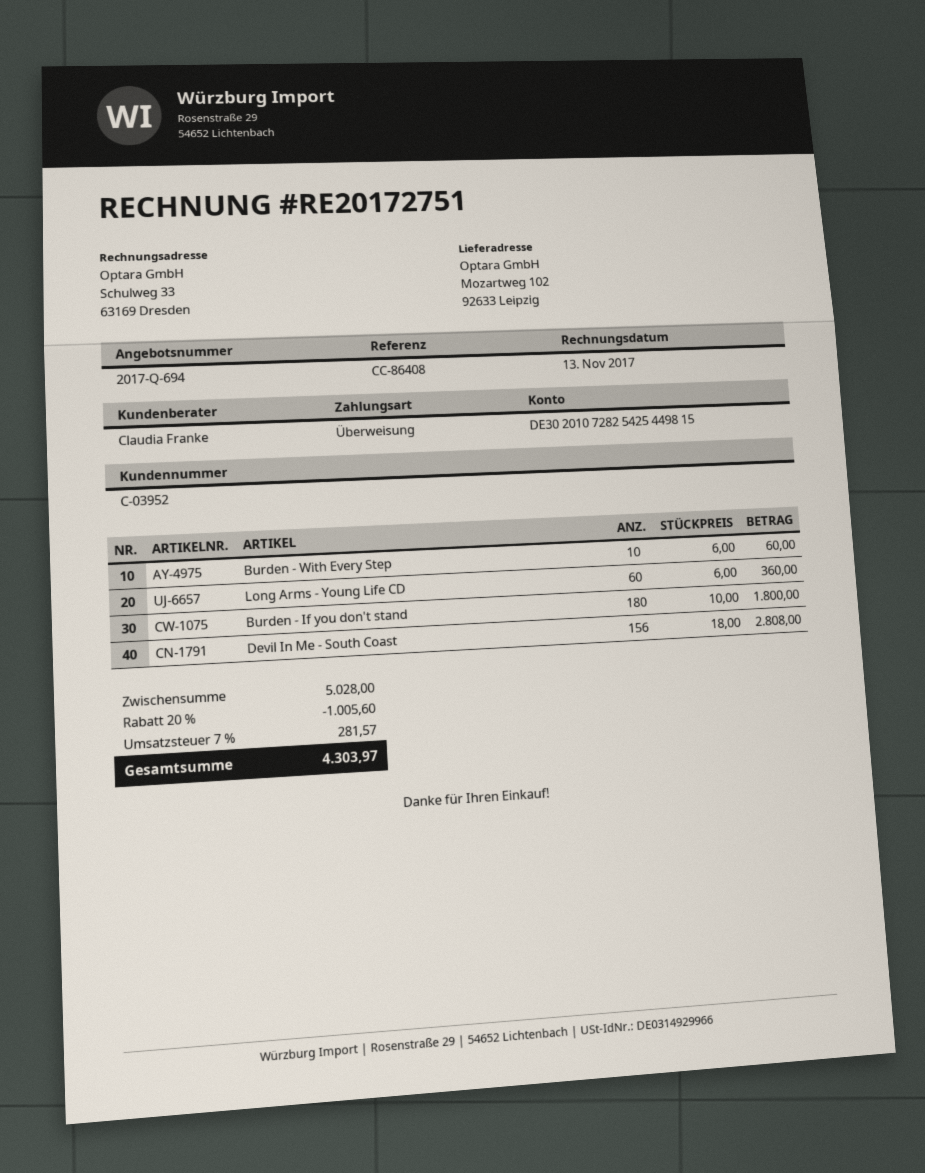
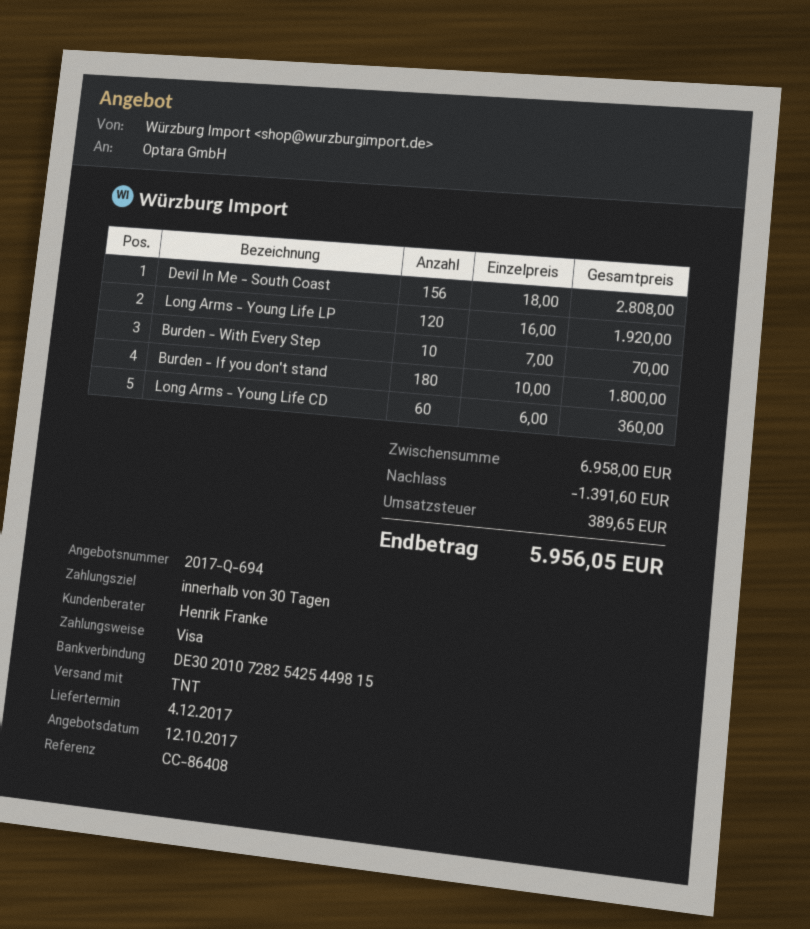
sales rep: Claudia Franke -> Henrik Franke
payment method: bank transfer -> Visa
Burden - With Every Step: 10 x 6.00 = 60.00 -> 10 x 7.00 = 70.00
Long Arms - Young Life LP: none -> 120 x 16.00 = 1920.00
subtotal: 5028.00 -> 6958.00
discount: 1005.60 -> 1391.60
tax: 281.57 -> 389.65
total: 4303.97 -> 5956.05

